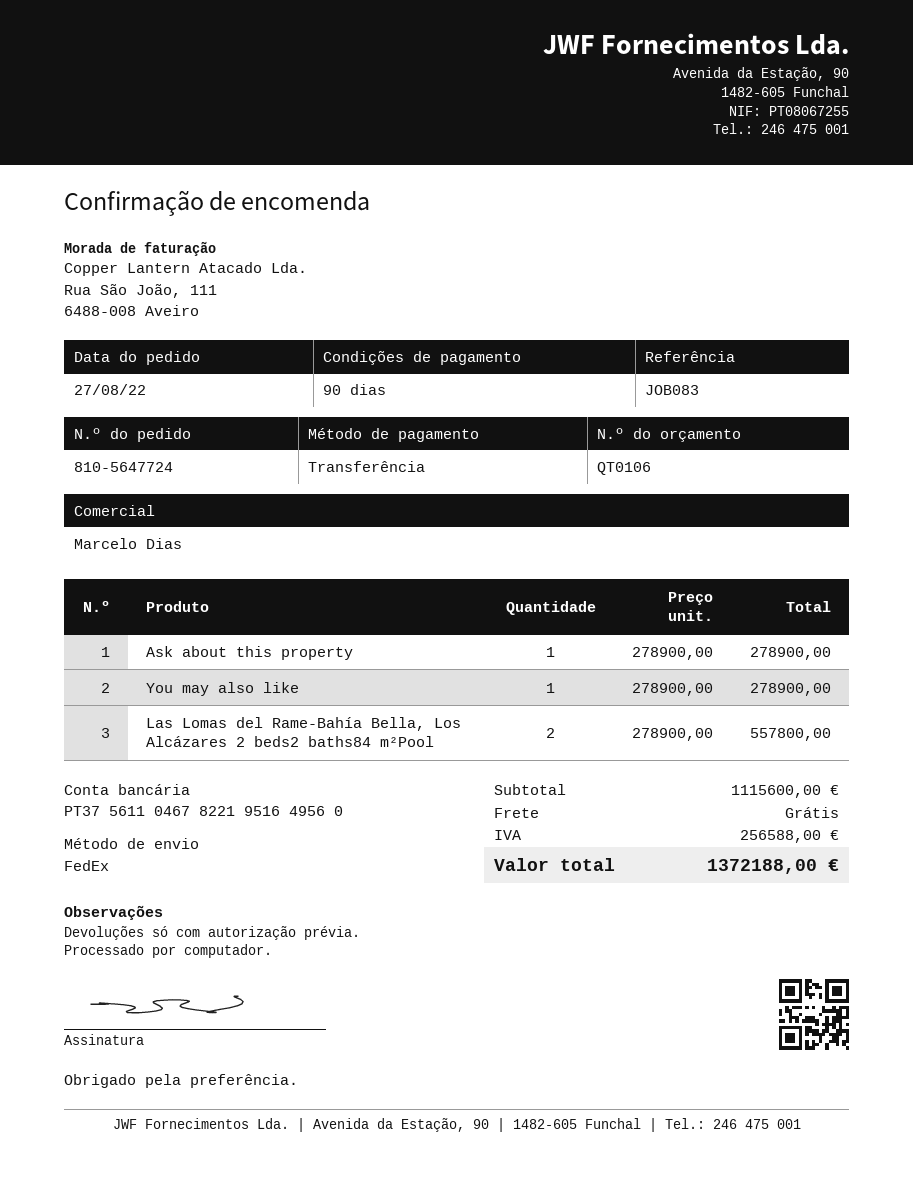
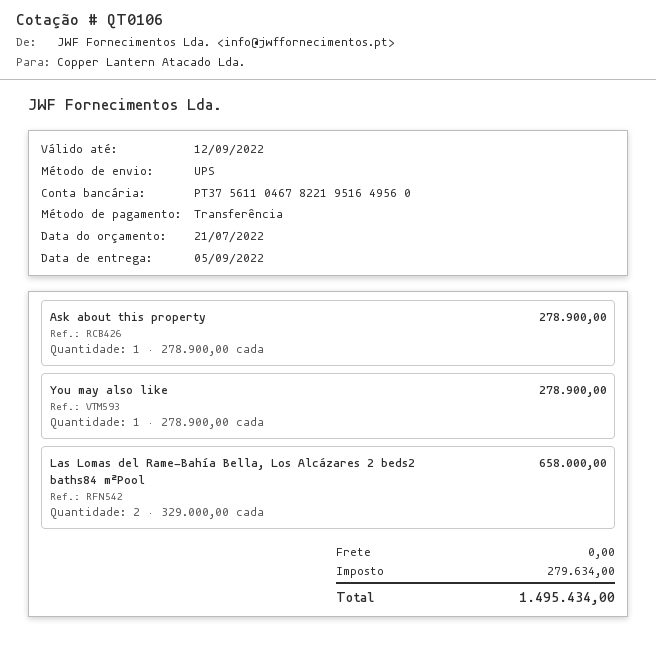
shipping method: FedEx -> UPS
Las Lomas del Rame-Bahía Bella, Los Alcázares 2 beds2 baths84 m²Pool: 2 x 278900.00 = 557800.00 -> 2 x 329000.00 = 658000.00
tax: 256588.00 -> 279634.00
total: 1372188.00 -> 1495434.00

